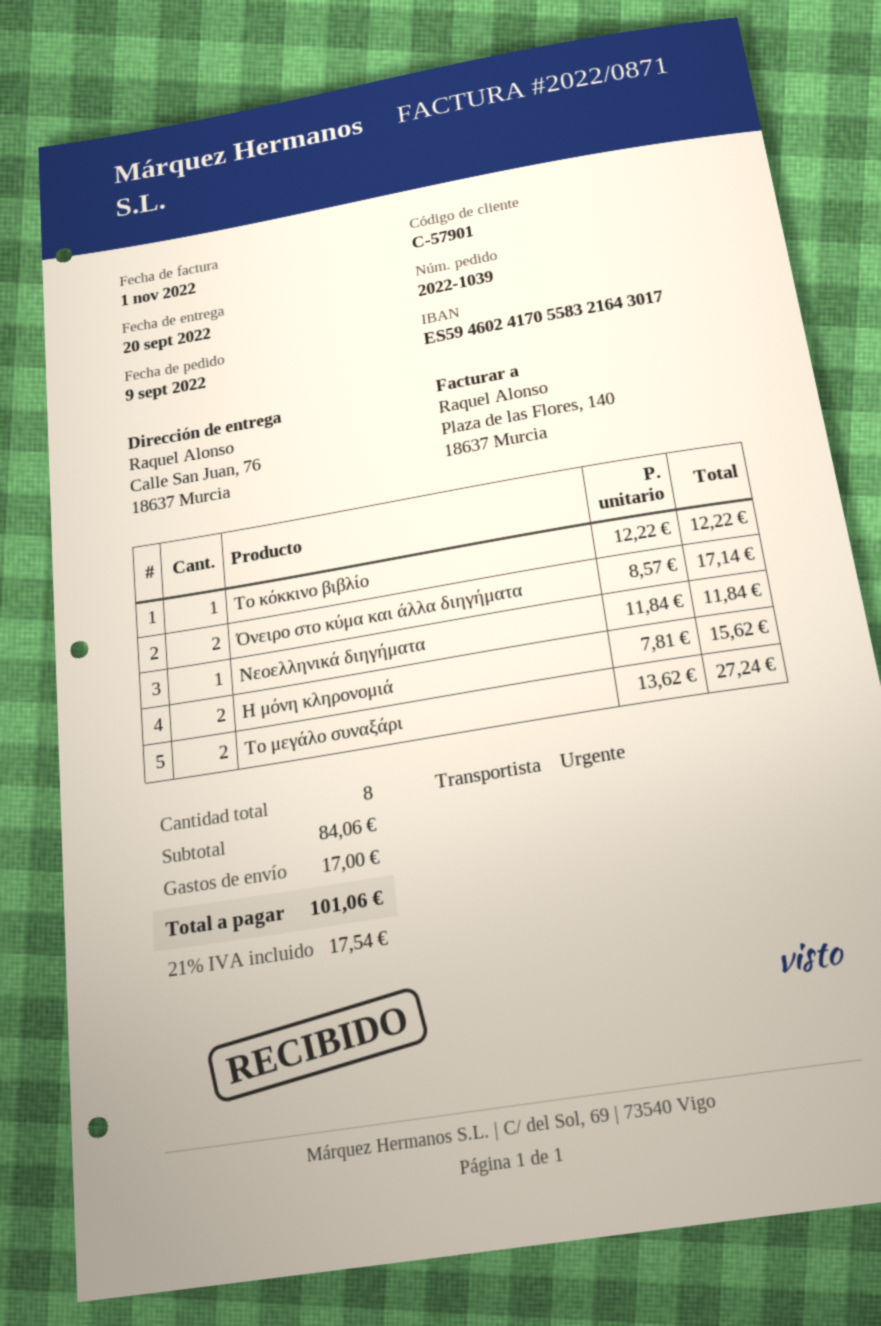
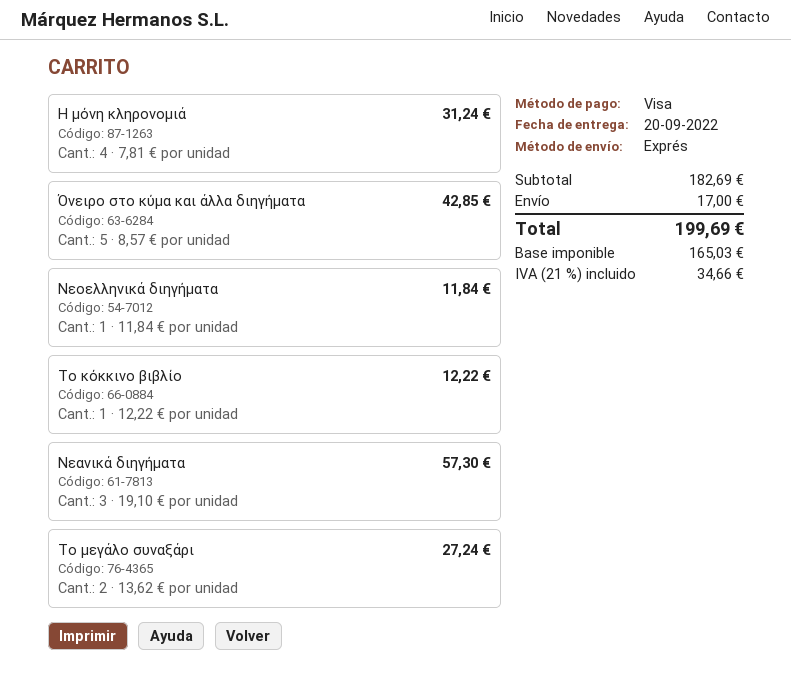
Όνειρο στο κύμα και άλλα διηγήματα: 2 x 8.57 = 17.14 -> 5 x 8.57 = 42.85
Η μόνη κληρονομιά: 2 x 7.81 = 15.62 -> 4 x 7.81 = 31.24
Νεανικά διηγήματα: none -> 3 x 19.10 = 57.30
subtotal: 84.06 -> 182.69
tax: 21% = 17.54 -> 21% = 34.66
total: 101.06 -> 199.69

